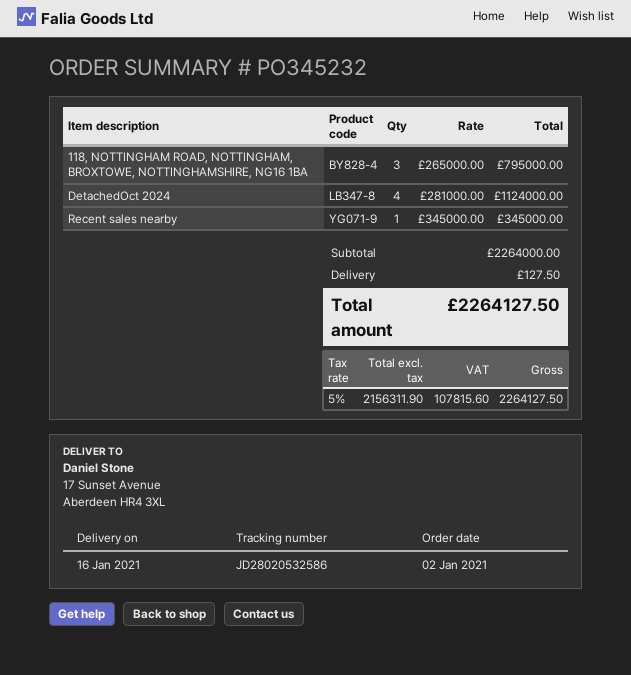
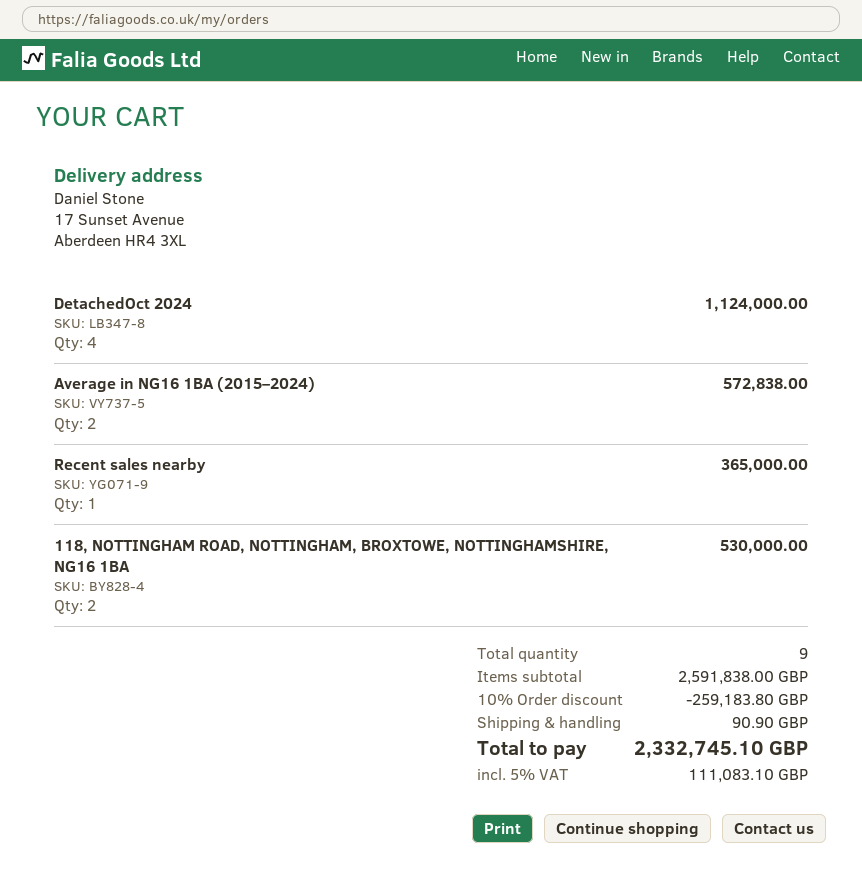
118, NOTTINGHAM ROAD, NOTTINGHAM, BROXTOWE, NOTTINGHAMSHIRE, NG16 1BA: 3 for 795000.00 -> 2 for 530000.00
Recent sales nearby: 1 for 345000.00 -> 1 for 365000.00
Average in NG16 1BA (2015–2024): none -> 2 for 572838.00
subtotal: 2264000.00 -> 2591838.00
discount: none -> 10% = 259183.80
shipping: 127.50 -> 90.90
tax: 5% = 107815.60 -> 5% = 111083.10
total: 2264127.50 -> 2332745.10

